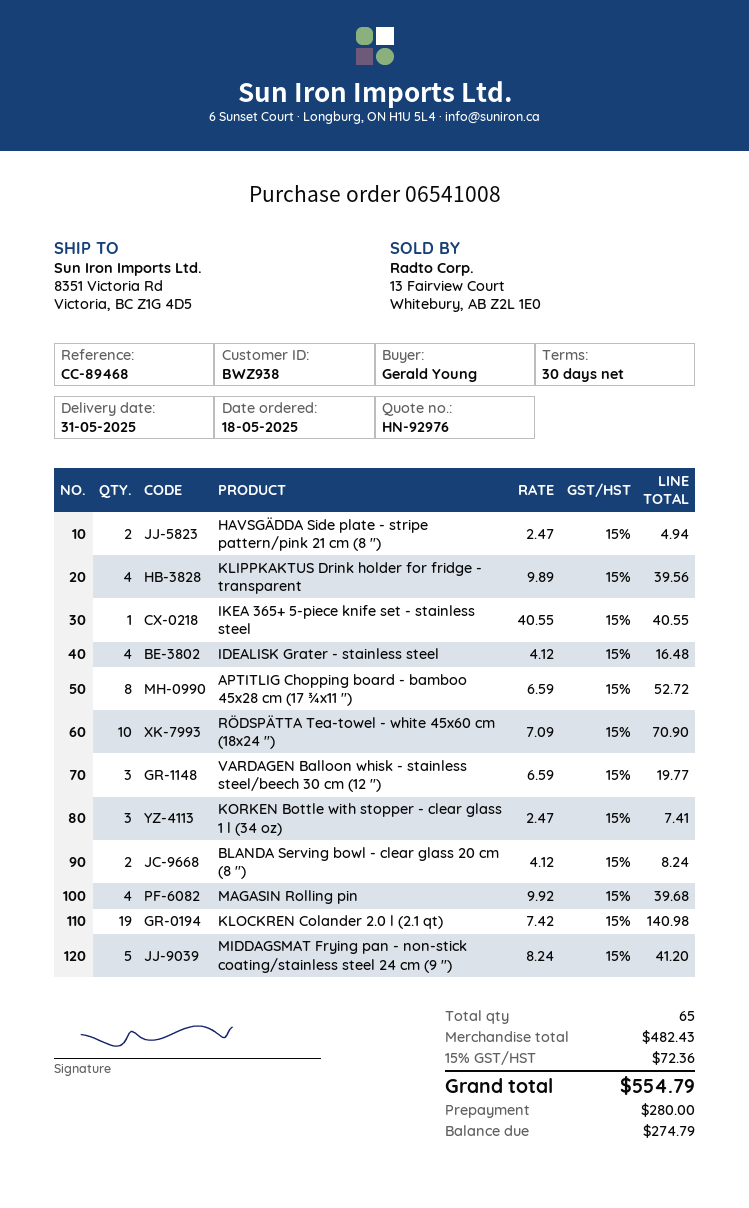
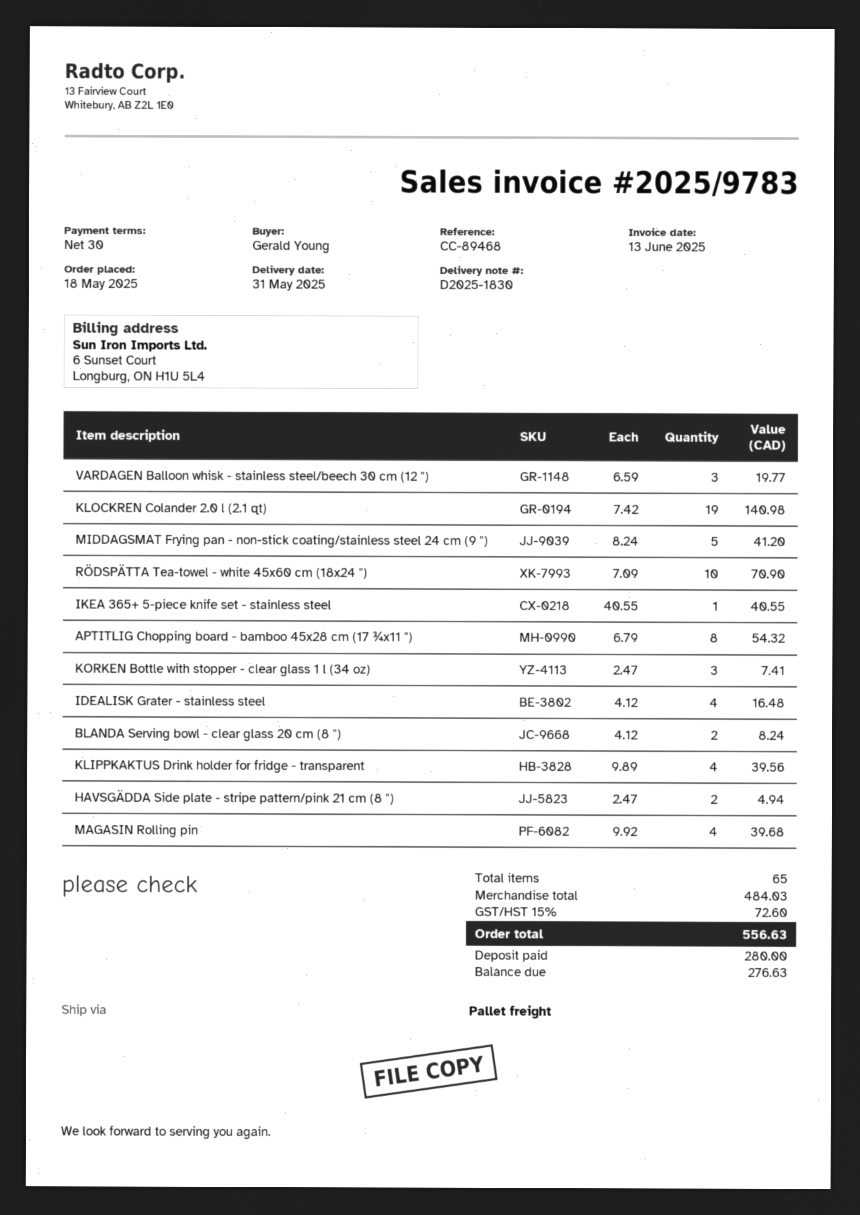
APTITLIG Chopping board - bamboo 45x28 cm (17 ¾x11 "): 8 x 6.59 = 52.72 -> 8 x 6.79 = 54.32
subtotal: 482.43 -> 484.03
tax: 15% = 72.36 -> 15% = 72.60
total: 554.79 -> 556.63
balance: 274.79 -> 276.63

